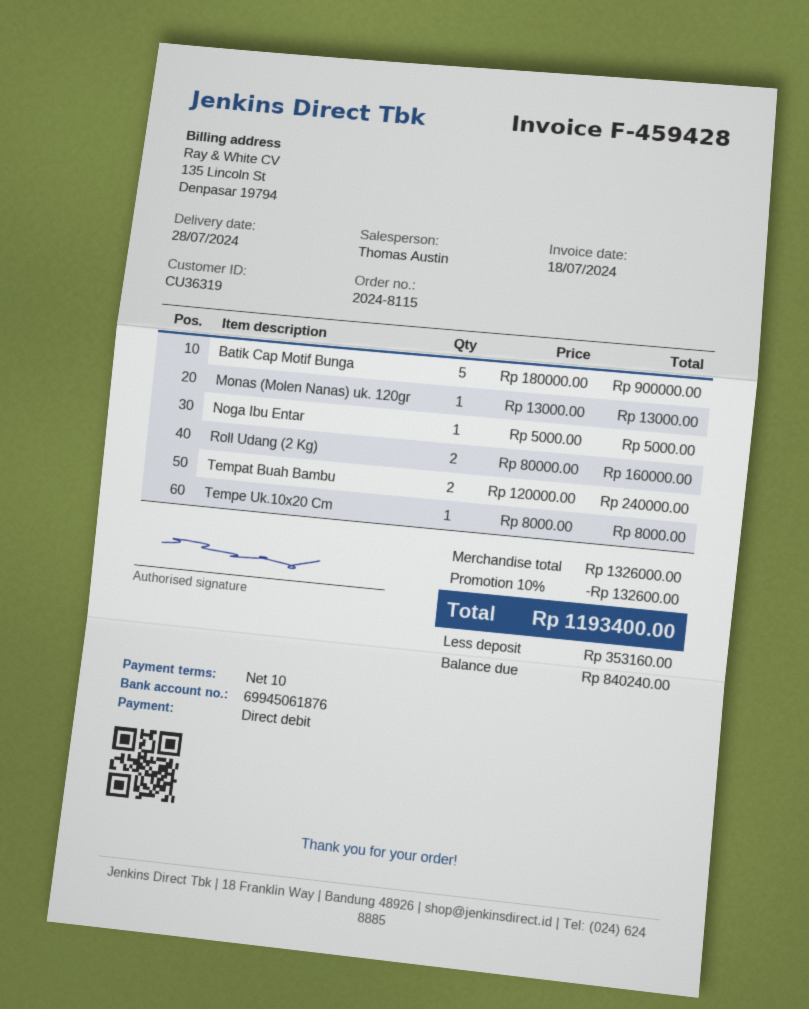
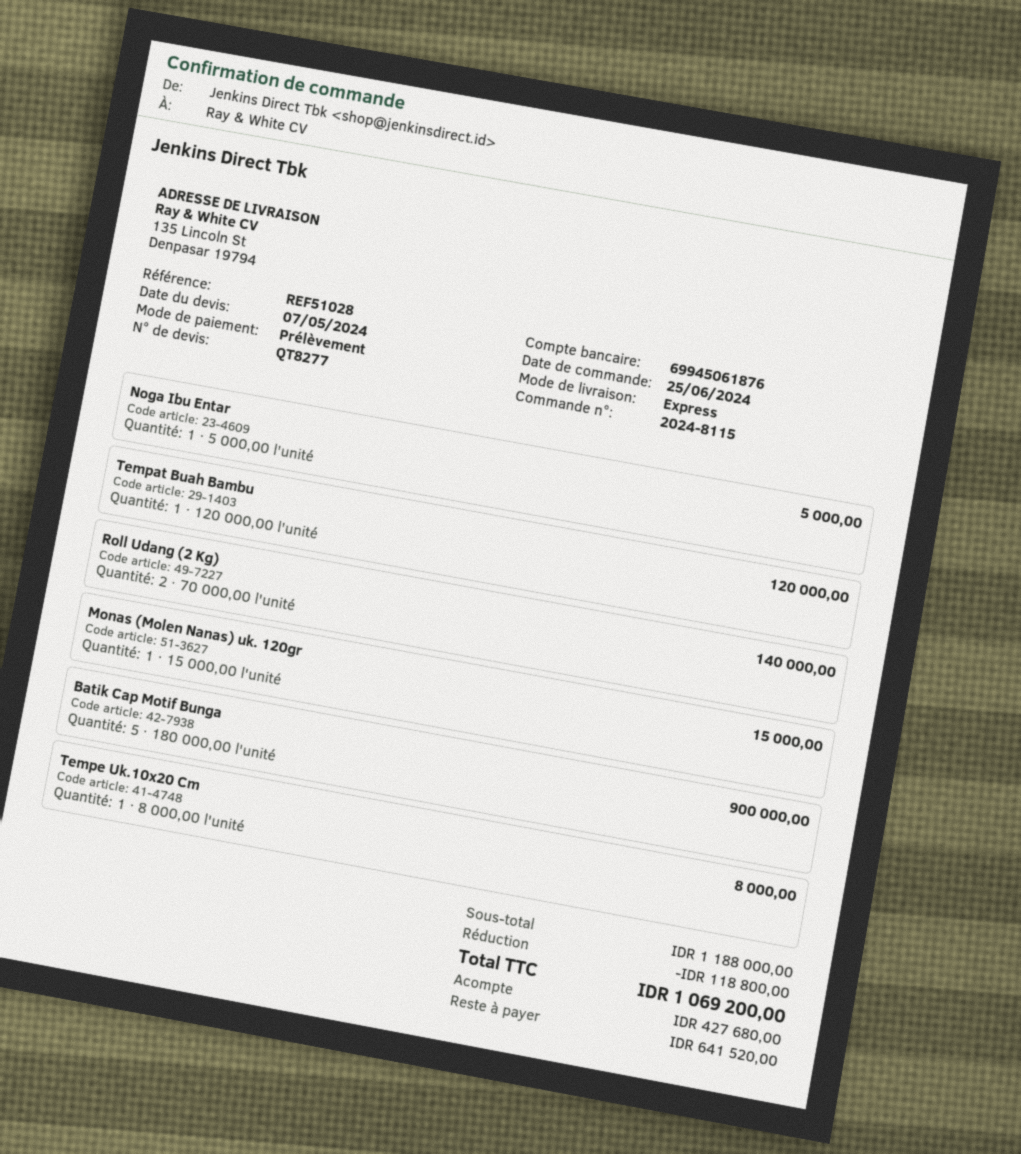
Monas (Molen Nanas) uk. 120gr: 1 x 13000.00 = 13000.00 -> 1 x 15000.00 = 15000.00
Roll Udang (2 Kg): 2 x 80000.00 = 160000.00 -> 2 x 70000.00 = 140000.00
Tempat Buah Bambu: 2 x 120000.00 = 240000.00 -> 1 x 120000.00 = 120000.00
subtotal: 1326000.00 -> 1188000.00
discount: 132600.00 -> 118800.00
total: 1193400.00 -> 1069200.00
deposit: 353160.00 -> 427680.00
balance: 840240.00 -> 641520.00

